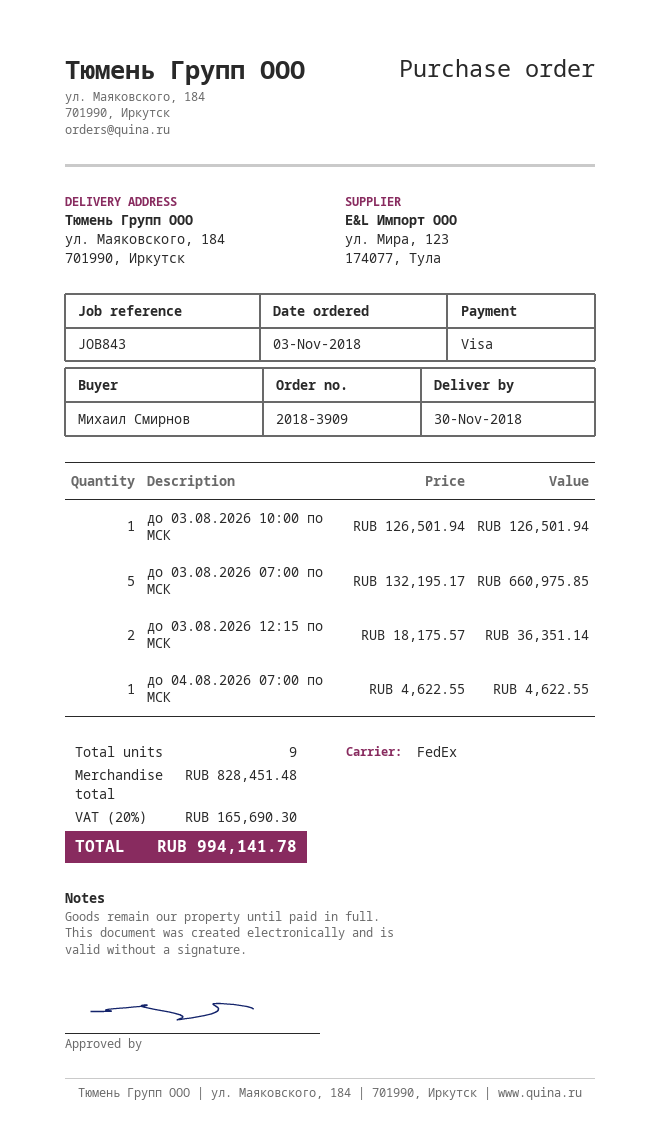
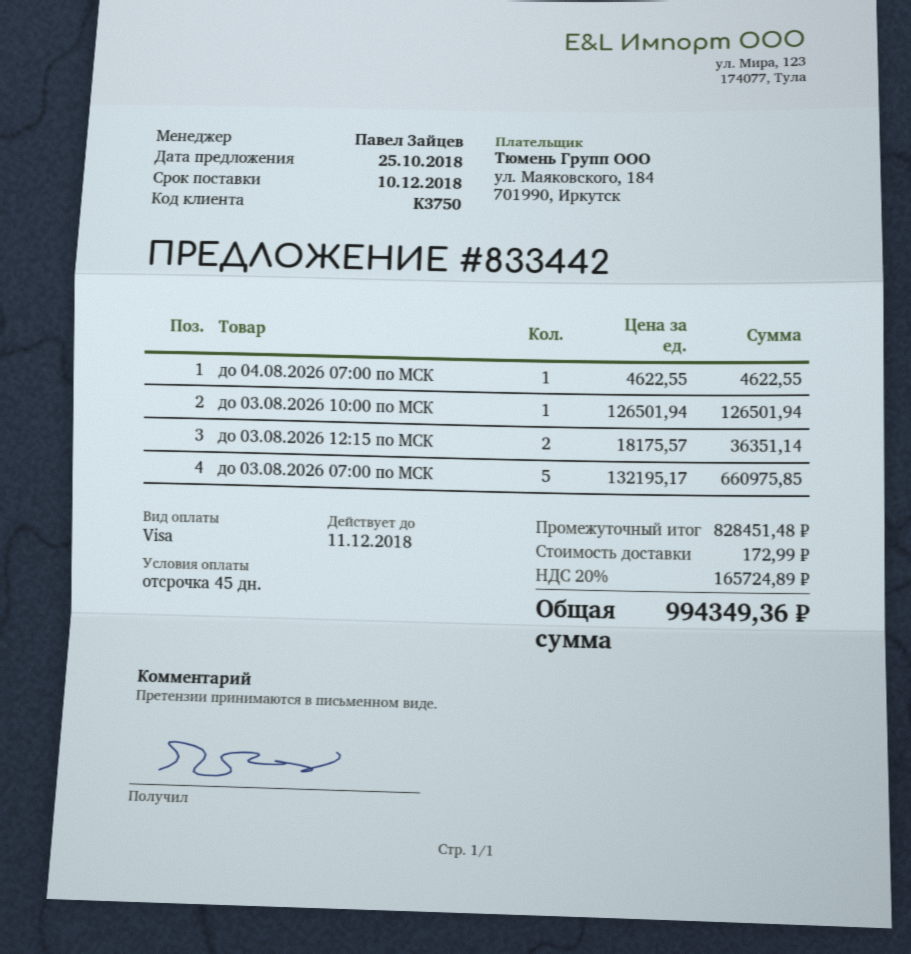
delivery date: 2018-11-30 -> 2018-12-10
shipping: none -> 172.99
tax: 20% = 165690.30 -> 20% = 165724.89
total: 994141.78 -> 994349.36

